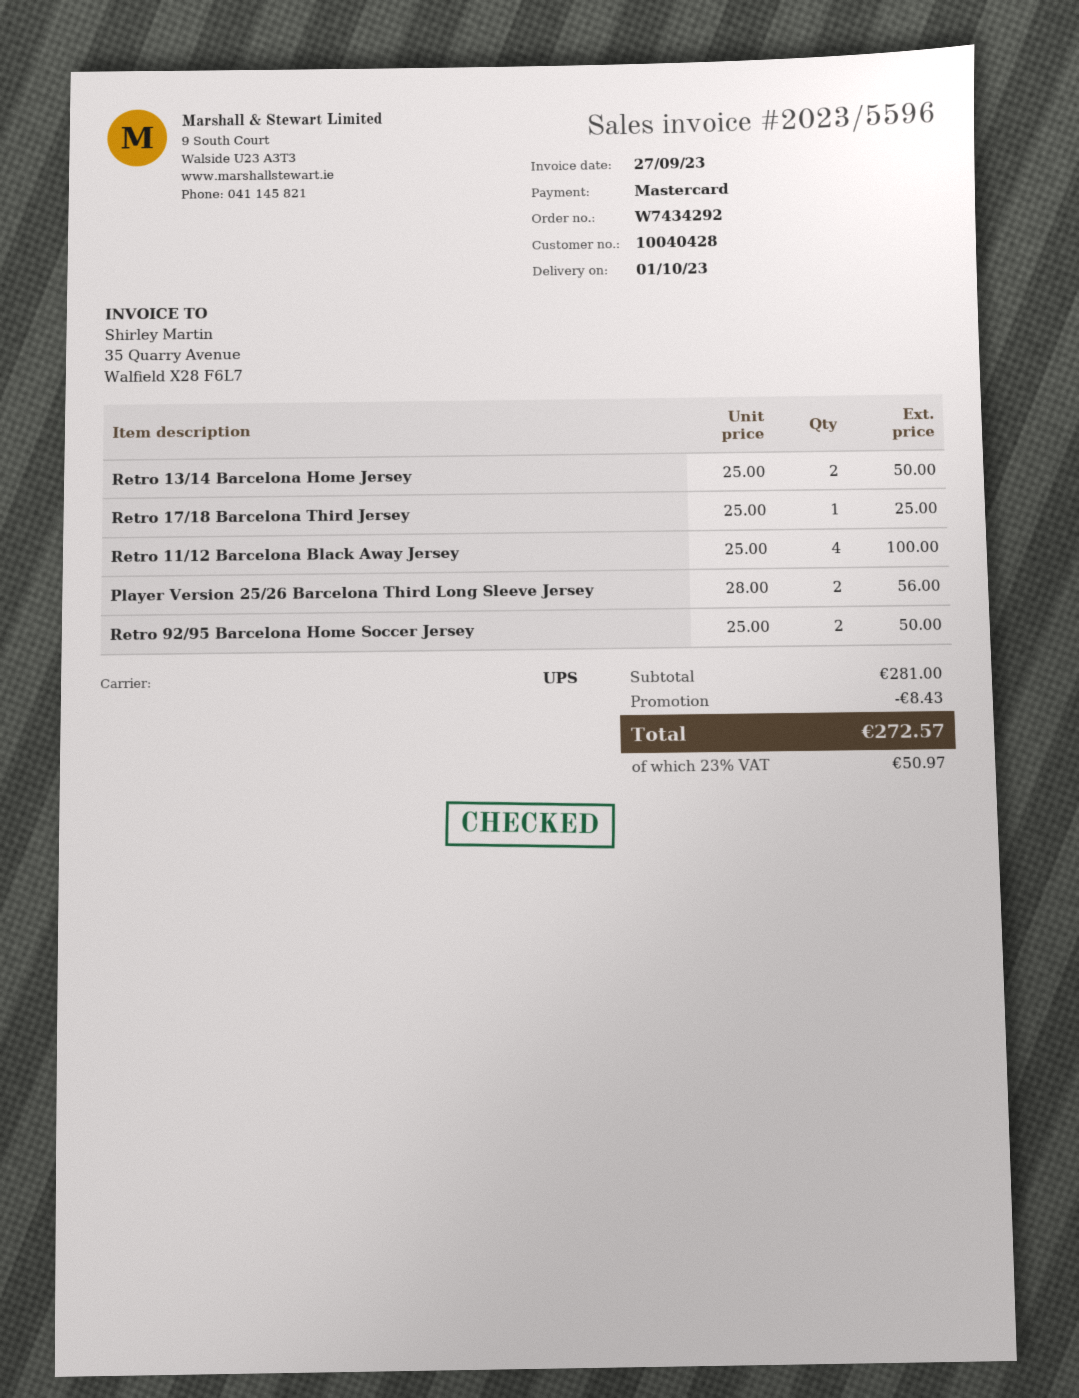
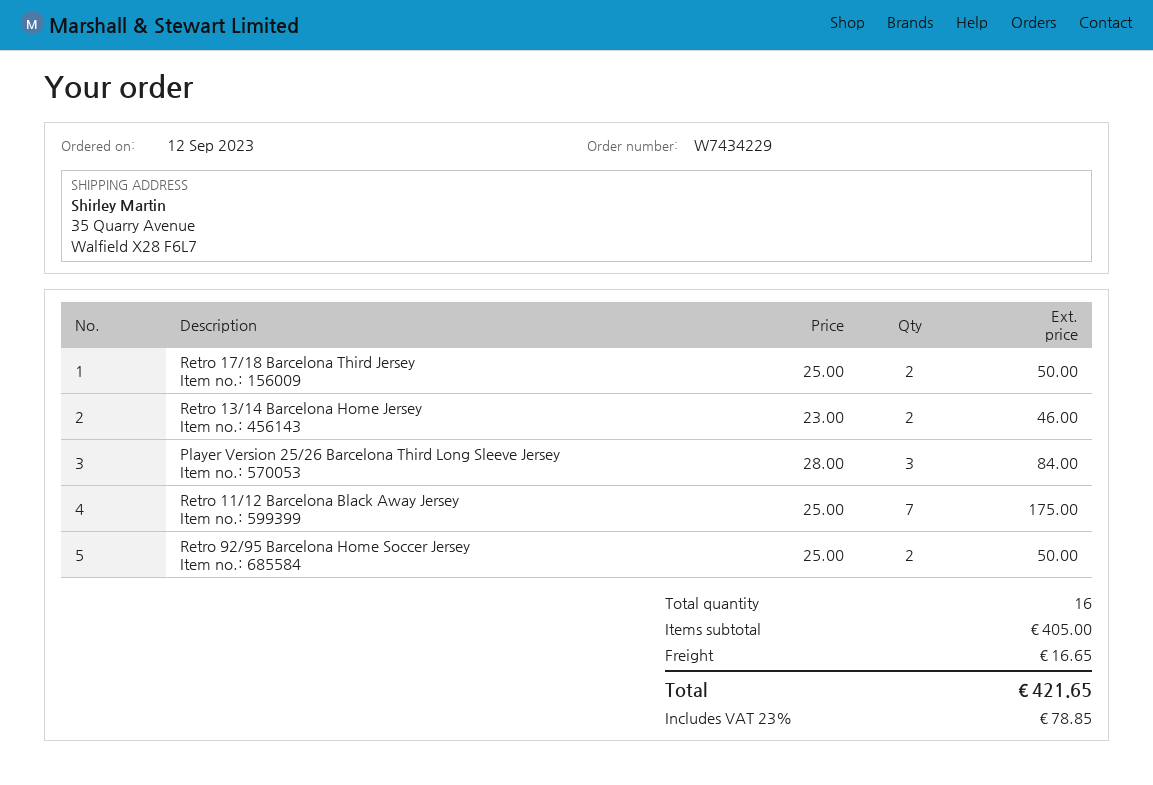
order number: W7434292 -> W7434229
Retro 13/14 Barcelona Home Jersey: 2 x 25.00 = 50.00 -> 2 x 23.00 = 46.00
Retro 17/18 Barcelona Third Jersey: 1 x 25.00 = 25.00 -> 2 x 25.00 = 50.00
Retro 11/12 Barcelona Black Away Jersey: 4 x 25.00 = 100.00 -> 7 x 25.00 = 175.00
Player Version 25/26 Barcelona Third Long Sleeve Jersey: 2 x 28.00 = 56.00 -> 3 x 28.00 = 84.00
subtotal: 281.00 -> 405.00
discount: 8.43 -> none
shipping: none -> 16.65
tax: 23% = 50.97 -> 23% = 78.85
total: 272.57 -> 421.65

